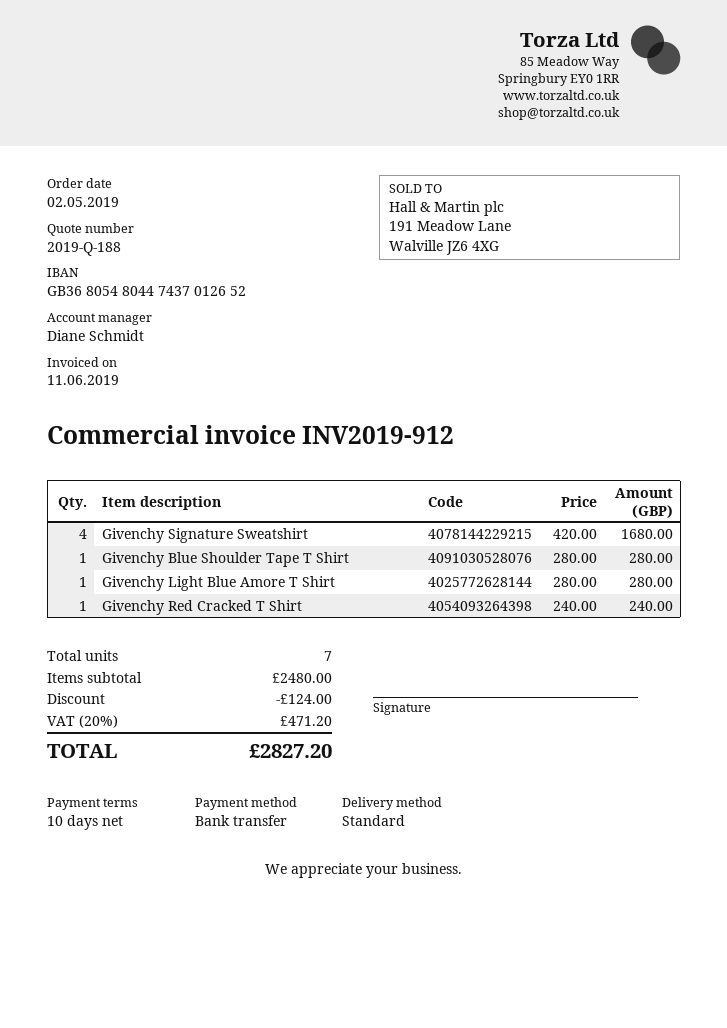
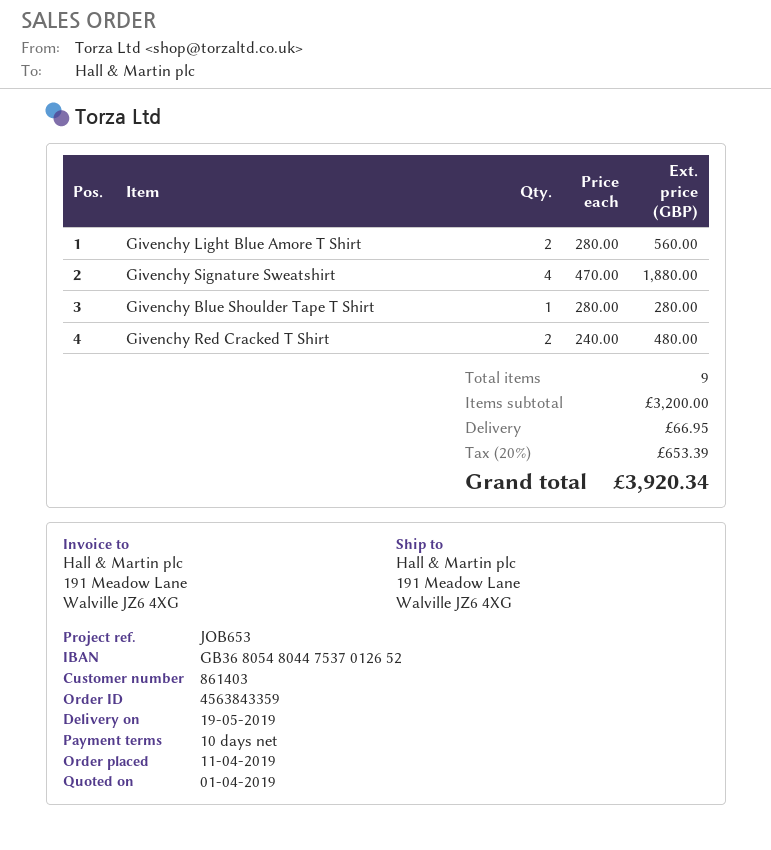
order date: 2019-05-02 -> 2019-04-11
bank account: GB36805480447437012652 -> GB36805480447537012652
Givenchy Signature Sweatshirt: 4 x 420.00 = 1680.00 -> 4 x 470.00 = 1880.00
Givenchy Light Blue Amore T Shirt: 1 x 280.00 = 280.00 -> 2 x 280.00 = 560.00
Givenchy Red Cracked T Shirt: 1 x 240.00 = 240.00 -> 2 x 240.00 = 480.00
total quantity: 7 -> 9
subtotal: 2480.00 -> 3200.00
discount: 124.00 -> none
shipping: none -> 66.95
tax: 20% = 471.20 -> 20% = 653.39
total: 2827.20 -> 3920.34

